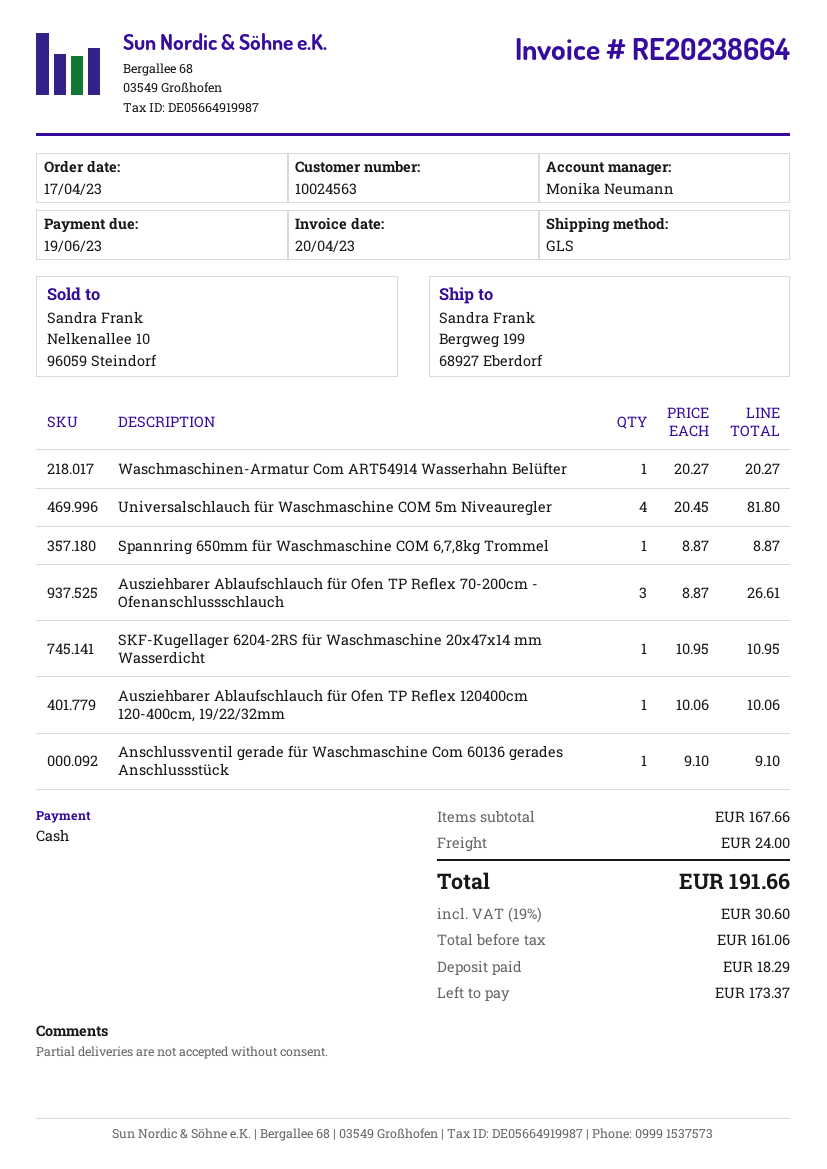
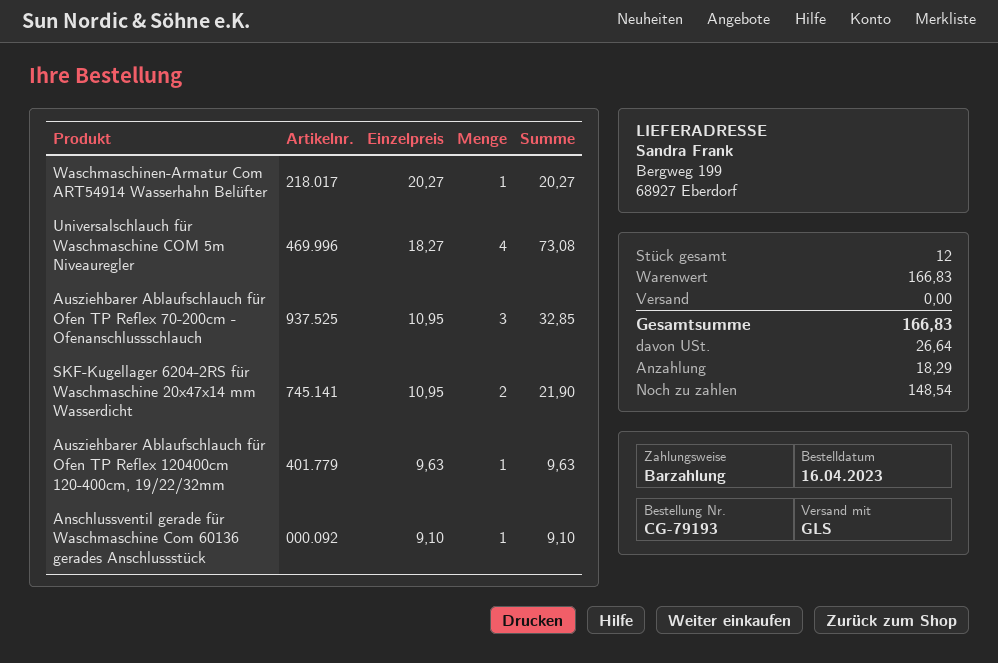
order date: 2023-04-17 -> 2023-04-16
Universalschlauch für Waschmaschine COM 5m Niveauregler: 4 x 20.45 = 81.80 -> 4 x 18.27 = 73.08
Spannring 650mm für Waschmaschine COM 6,7,8kg Trommel: 1 x 8.87 = 8.87 -> none
Ausziehbarer Ablaufschlauch für Ofen TP Reflex 70-200cm - Ofenanschlussschlauch: 3 x 8.87 = 26.61 -> 3 x 10.95 = 32.85
SKF-Kugellager 6204-2RS für Waschmaschine 20x47x14 mm Wasserdicht: 1 x 10.95 = 10.95 -> 2 x 10.95 = 21.90
Ausziehbarer Ablaufschlauch für Ofen TP Reflex 120400cm 120-400cm, 19/22/32mm: 1 x 10.06 = 10.06 -> 1 x 9.63 = 9.63
subtotal: 167.66 -> 166.83
shipping: 24.00 -> 0.00
tax: 30.60 -> 26.64
total: 191.66 -> 166.83
balance: 173.37 -> 148.54

